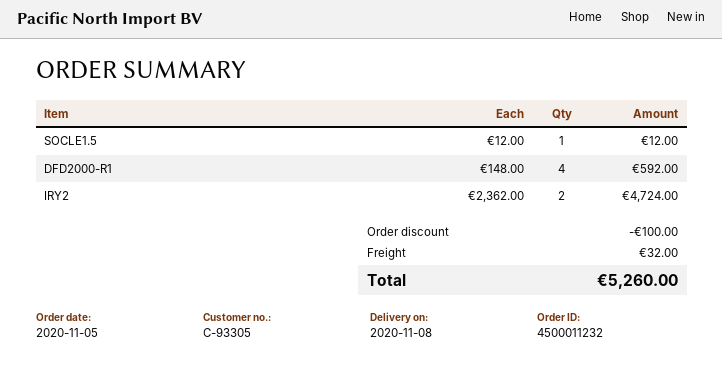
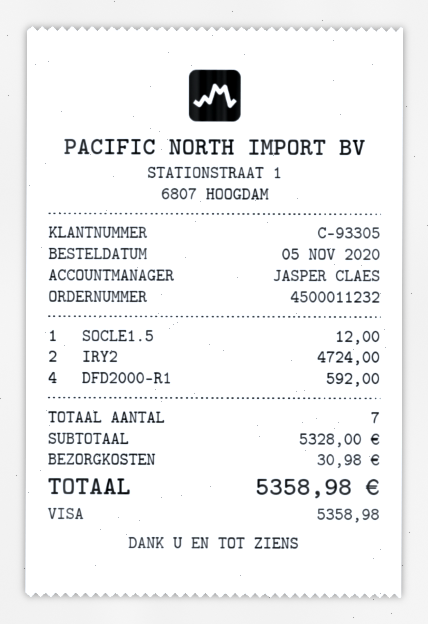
discount: 100.00 -> none
shipping: 32.00 -> 30.98
total: 5260.00 -> 5358.98

